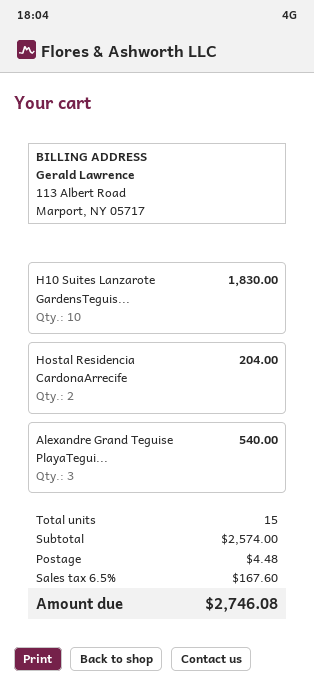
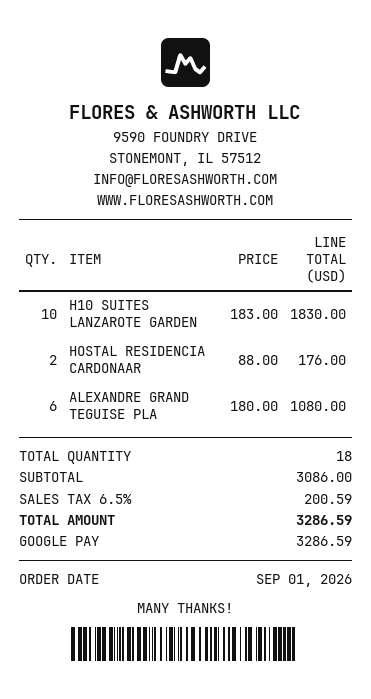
Hostal Residencia CardonaArrecife: 2 for 204.00 -> 2 for 176.00
Alexandre Grand Teguise PlayaTegui...: 3 for 540.00 -> 6 for 1080.00
total quantity: 15 -> 18
subtotal: 2574.00 -> 3086.00
shipping: 4.48 -> none
tax: 6.5% = 167.60 -> 6.5% = 200.59
total: 2746.08 -> 3286.59

